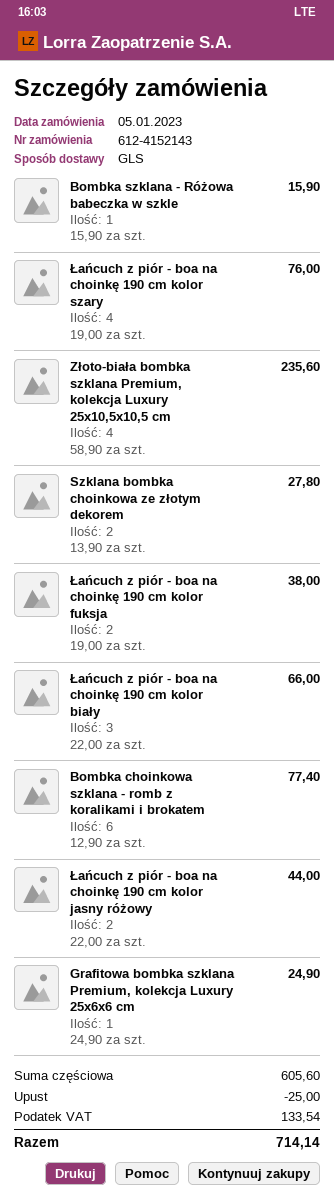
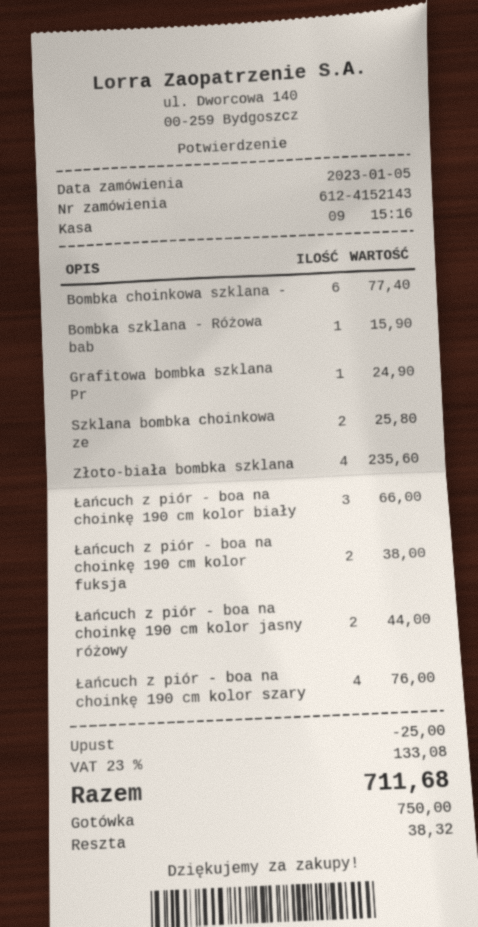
Szklana bombka choinkowa ze złotym dekorem: 2 for 27.80 -> 2 for 25.80
tax: 133.54 -> 133.08
total: 714.14 -> 711.68

